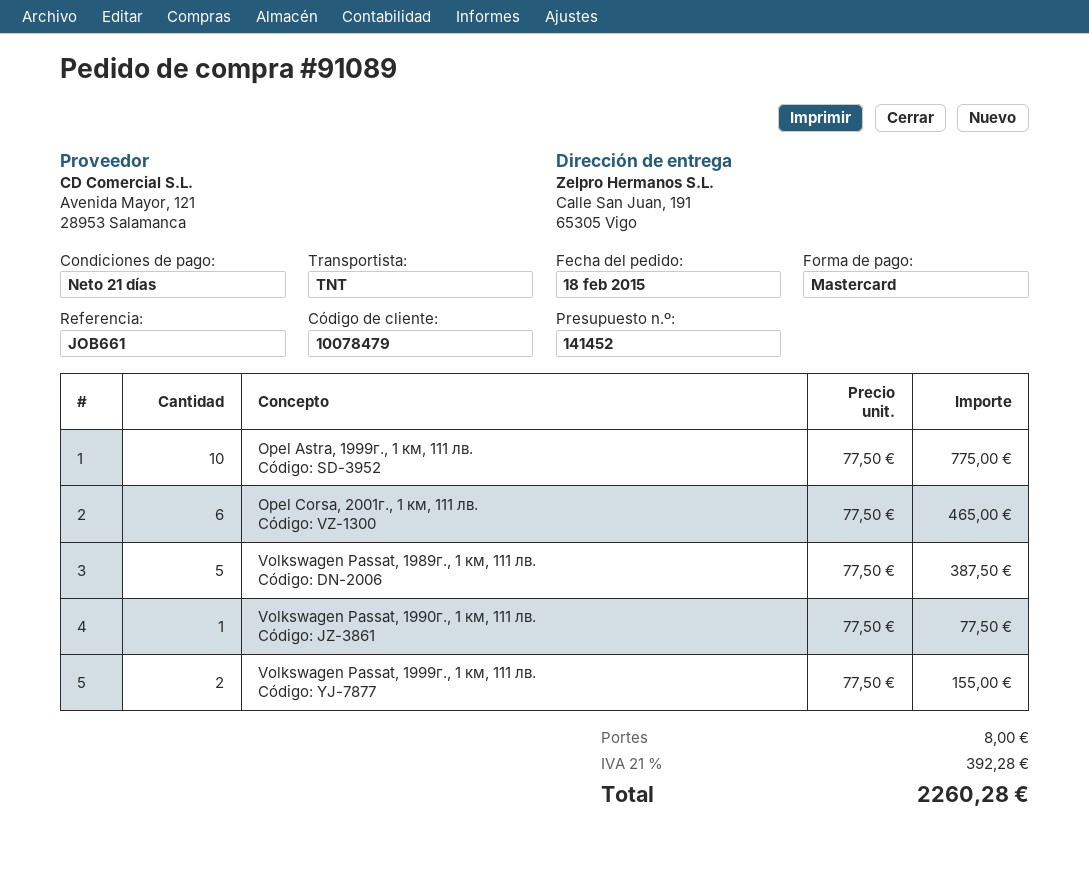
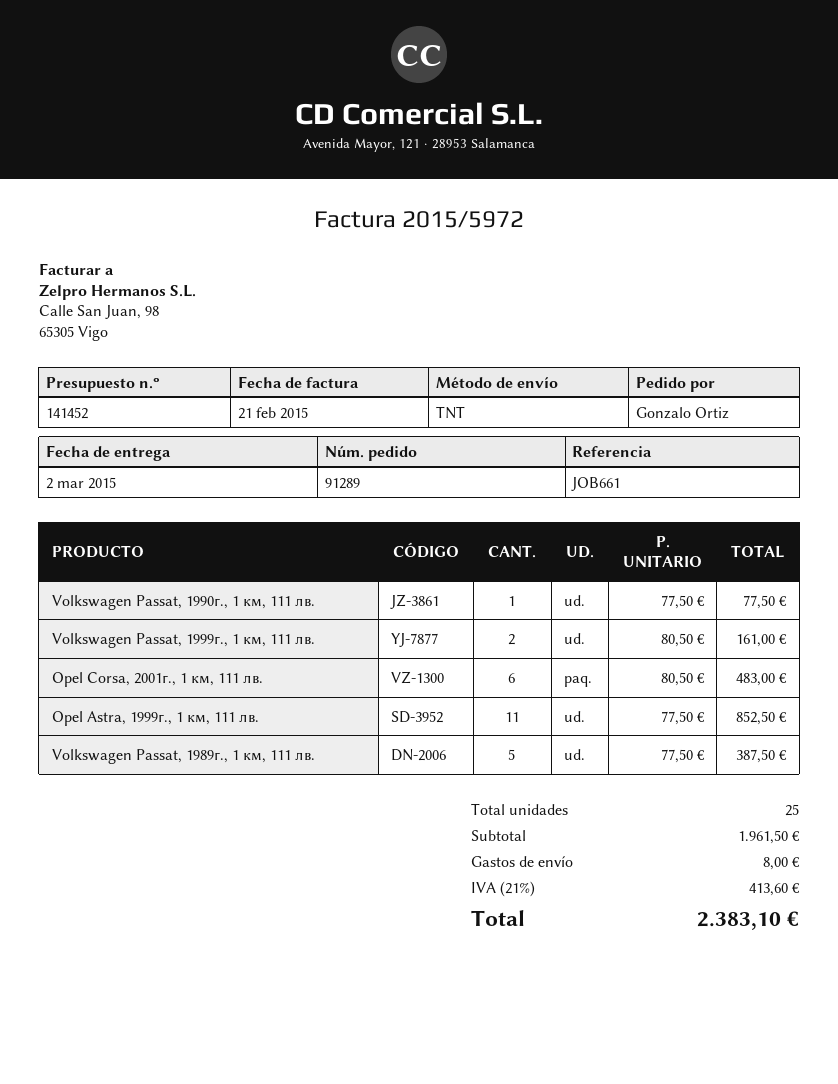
order number: 91089 -> 91289
Opel Astra, 1999г., 1 км, 111 лв.: 10 x 77.50 = 775.00 -> 11 x 77.50 = 852.50
Opel Corsa, 2001г., 1 км, 111 лв.: 6 x 77.50 = 465.00 -> 6 x 80.50 = 483.00
Volkswagen Passat, 1999г., 1 км, 111 лв.: 2 x 77.50 = 155.00 -> 2 x 80.50 = 161.00
tax: 21% = 392.28 -> 21% = 413.60
total: 2260.28 -> 2383.10

